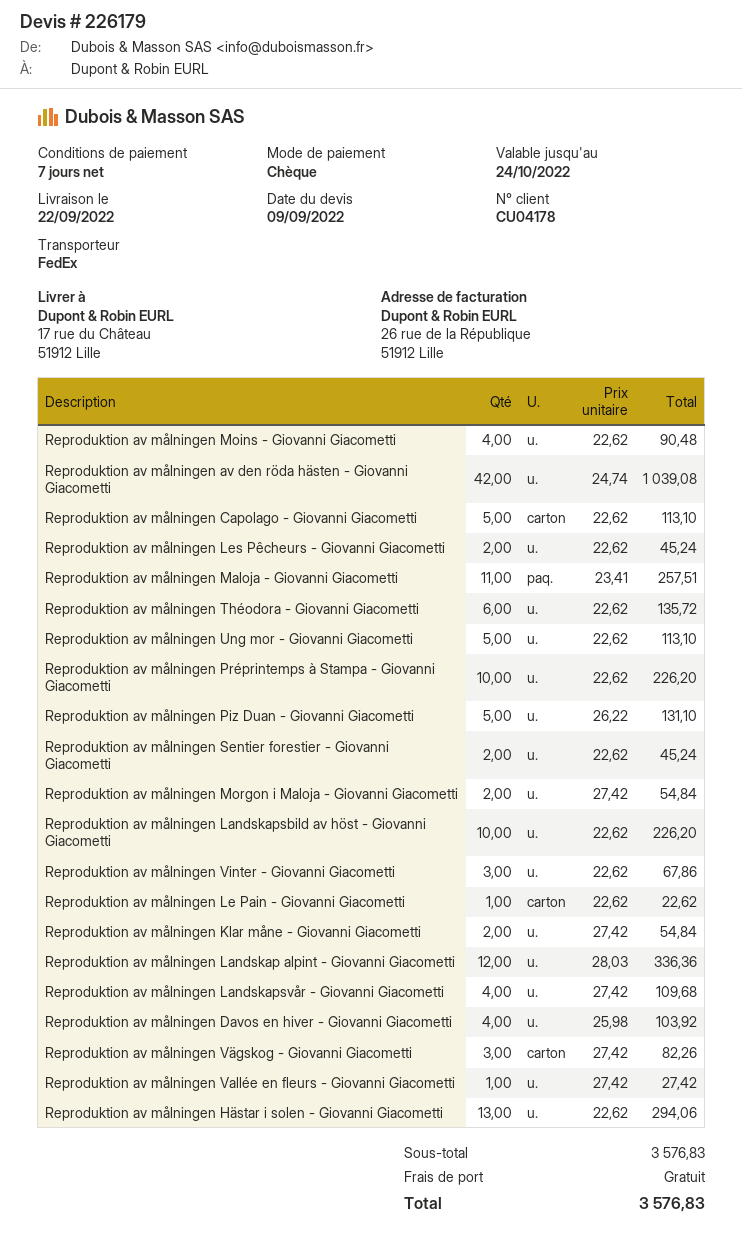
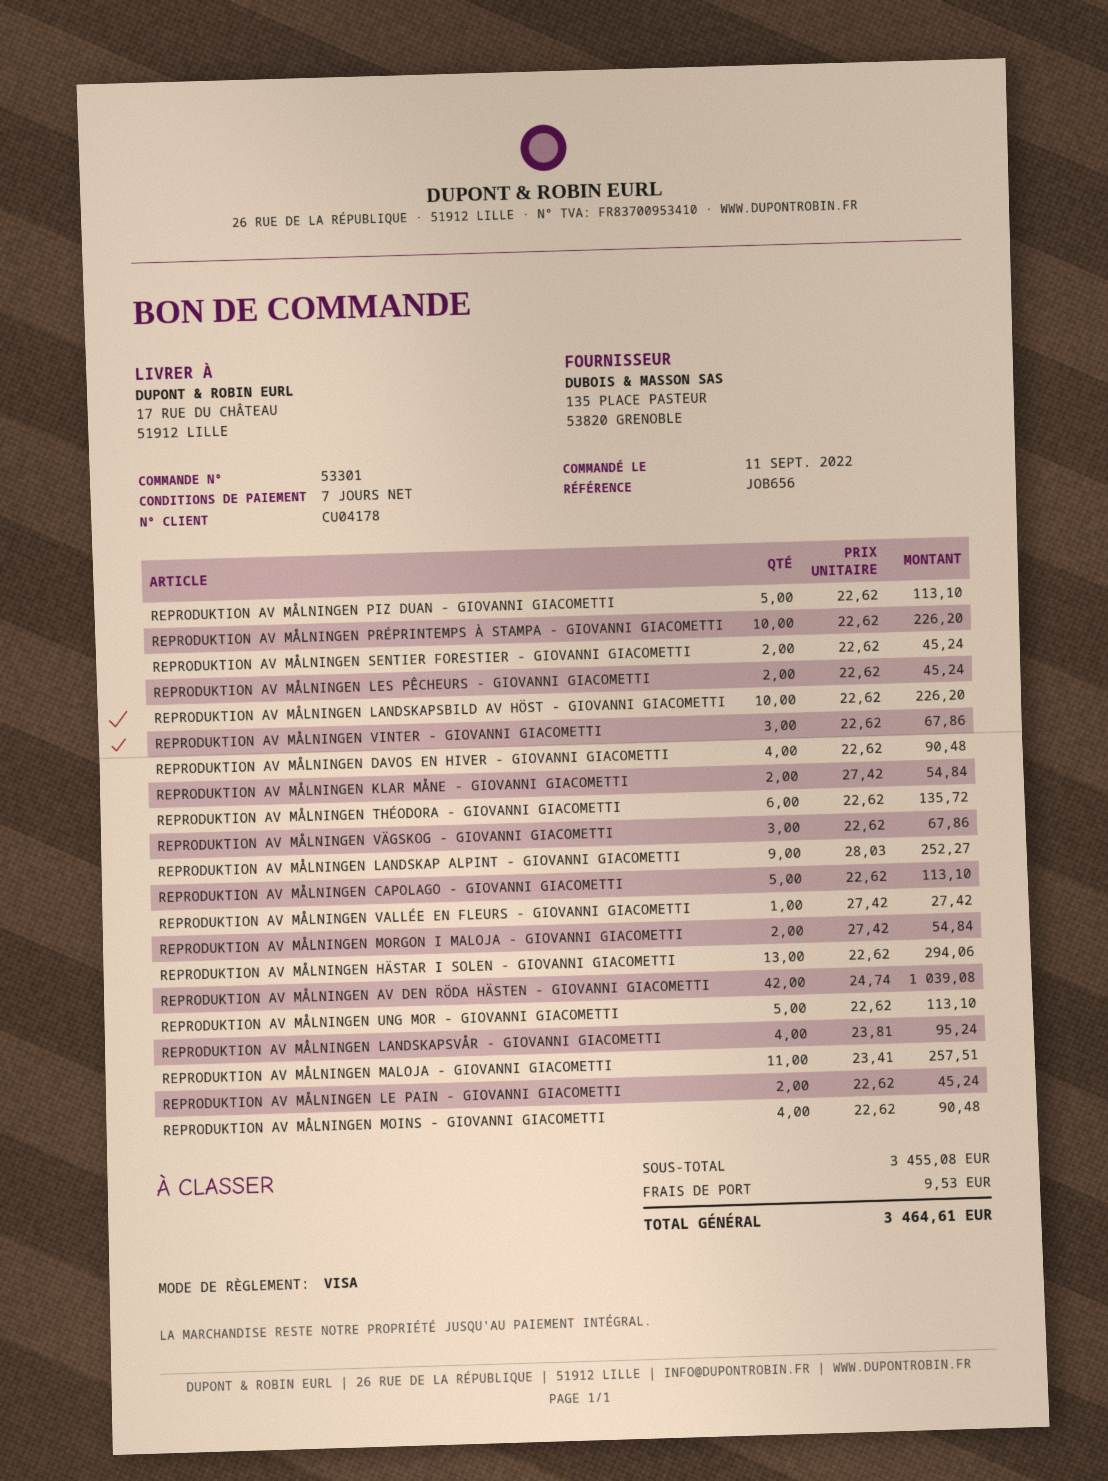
payment method: cheque -> Visa
Reproduktion av målningen Piz Duan - Giovanni Giacometti: 5 x 26.22 = 131.10 -> 5 x 22.62 = 113.10
Reproduktion av målningen Le Pain - Giovanni Giacometti: 1 x 22.62 = 22.62 -> 2 x 22.62 = 45.24
Reproduktion av målningen Landskap alpint - Giovanni Giacometti: 12 x 28.03 = 336.36 -> 9 x 28.03 = 252.27
Reproduktion av målningen Landskapsvår - Giovanni Giacometti: 4 x 27.42 = 109.68 -> 4 x 23.81 = 95.24
Reproduktion av målningen Davos en hiver - Giovanni Giacometti: 4 x 25.98 = 103.92 -> 4 x 22.62 = 90.48
Reproduktion av målningen Vägskog - Giovanni Giacometti: 3 x 27.42 = 82.26 -> 3 x 22.62 = 67.86
subtotal: 3576.83 -> 3455.08
shipping: 0.00 -> 9.53
total: 3576.83 -> 3464.61

